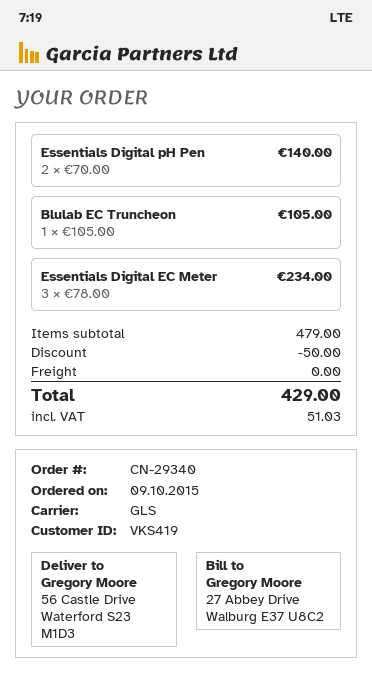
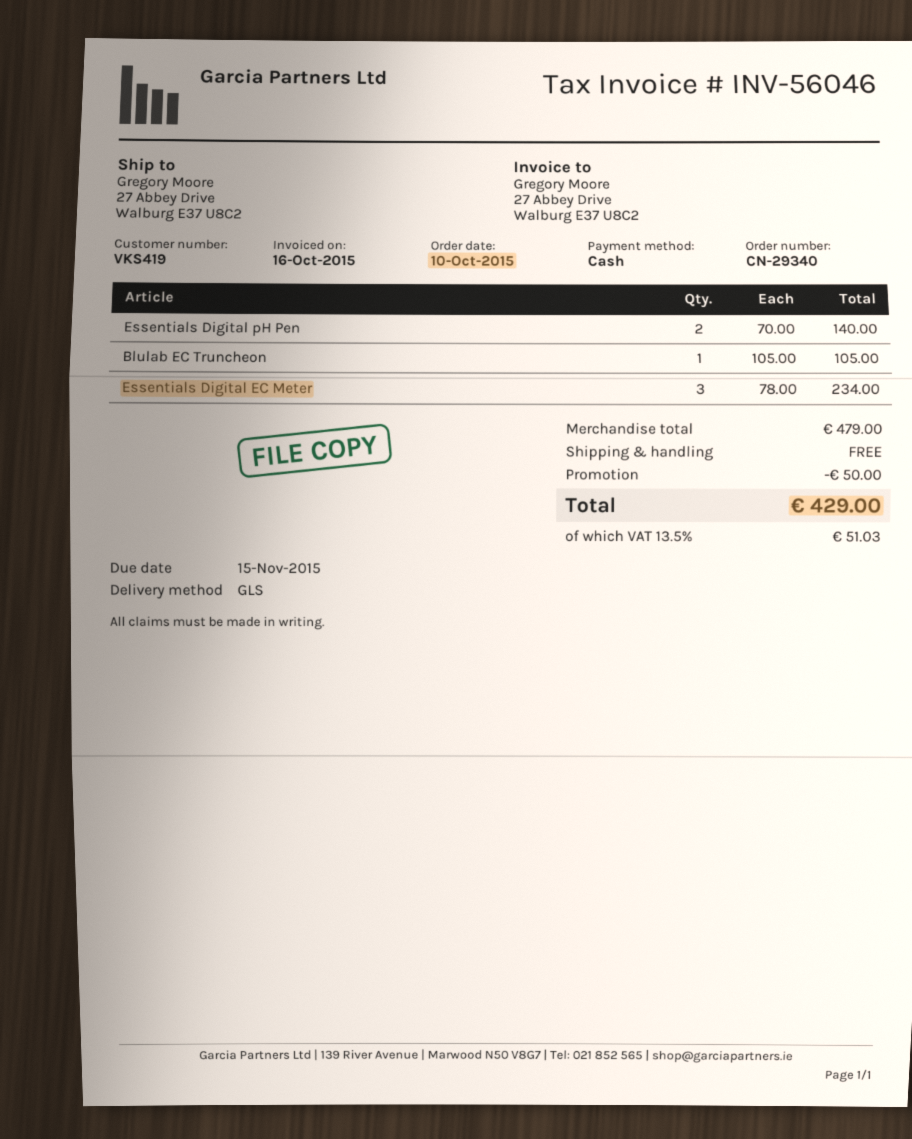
order date: 2015-10-09 -> 2015-10-10
ship to: 56 Castle Drive, Waterford S23 M1D3 -> 27 Abbey Drive, Walburg E37 U8C2

